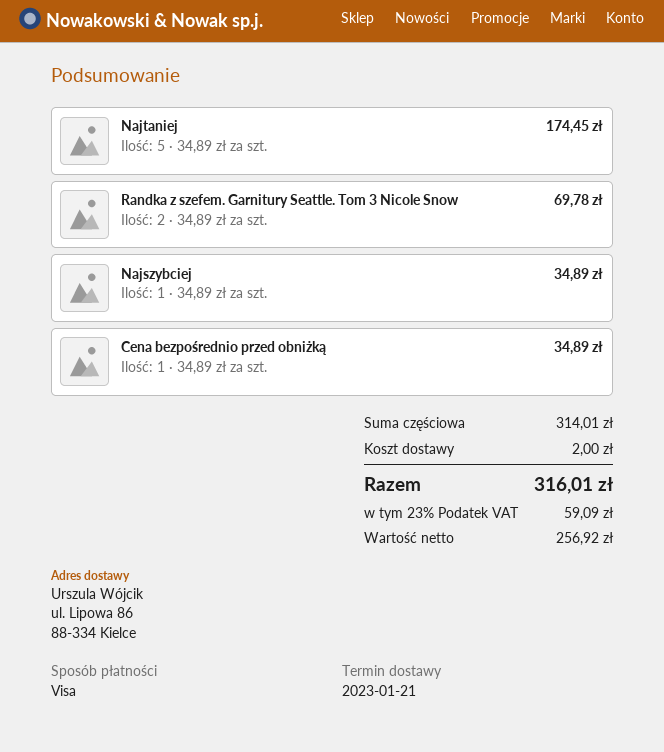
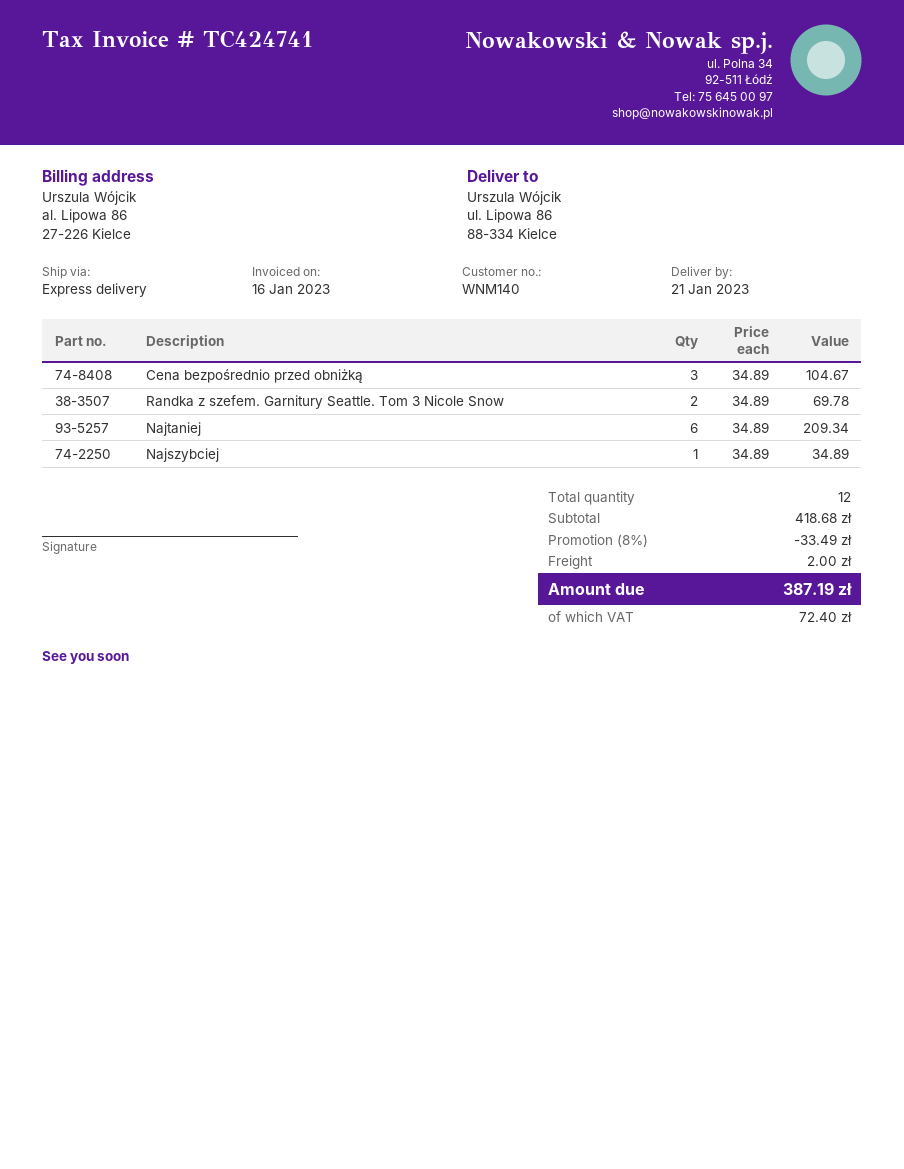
Najtaniej: 5 x 34.89 = 174.45 -> 6 x 34.89 = 209.34
Cena bezpośrednio przed obniżką: 1 x 34.89 = 34.89 -> 3 x 34.89 = 104.67
subtotal: 314.01 -> 418.68
discount: none -> 8% = 33.49
tax: 59.09 -> 72.40
total: 316.01 -> 387.19

